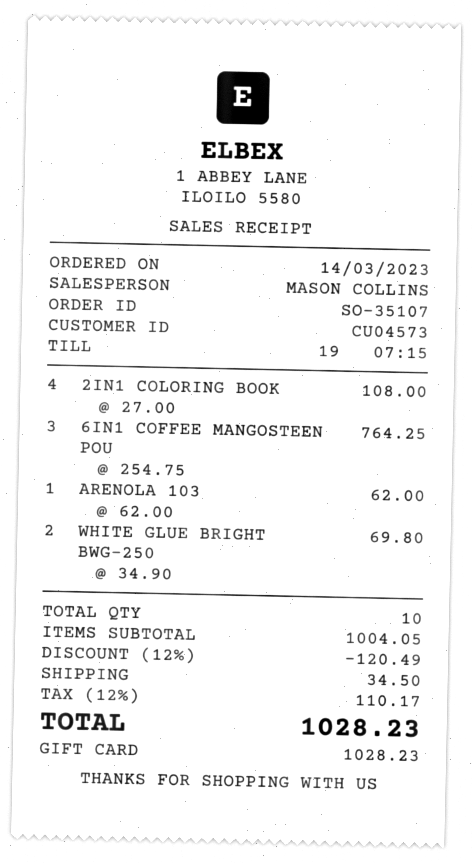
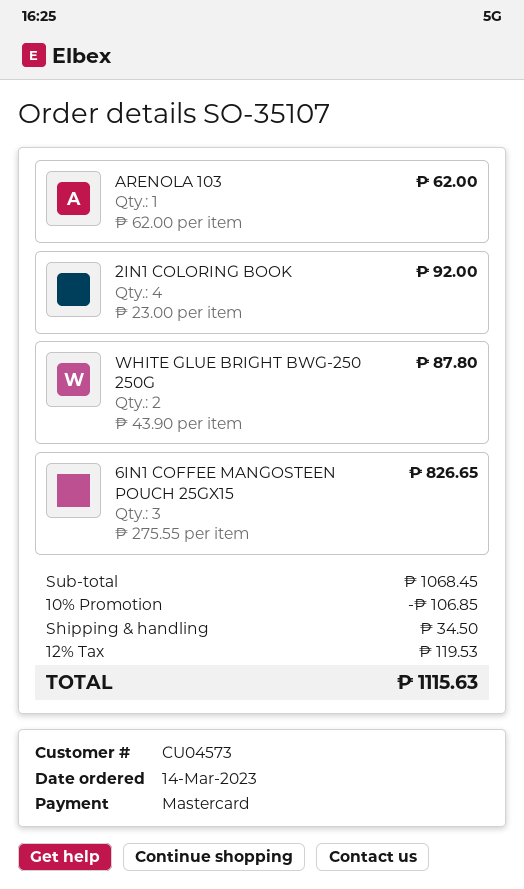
payment method: gift card -> Mastercard
2IN1 COLORING BOOK: 4 x 27.00 = 108.00 -> 4 x 23.00 = 92.00
6IN1 COFFEE MANGOSTEEN POU: 3 x 254.75 = 764.25 -> 3 x 275.55 = 826.65
WHITE GLUE BRIGHT BWG-250: 2 x 34.90 = 69.80 -> 2 x 43.90 = 87.80
subtotal: 1004.05 -> 1068.45
discount: 12% = 120.49 -> 10% = 106.85
tax: 12% = 110.17 -> 12% = 119.53
total: 1028.23 -> 1115.63

